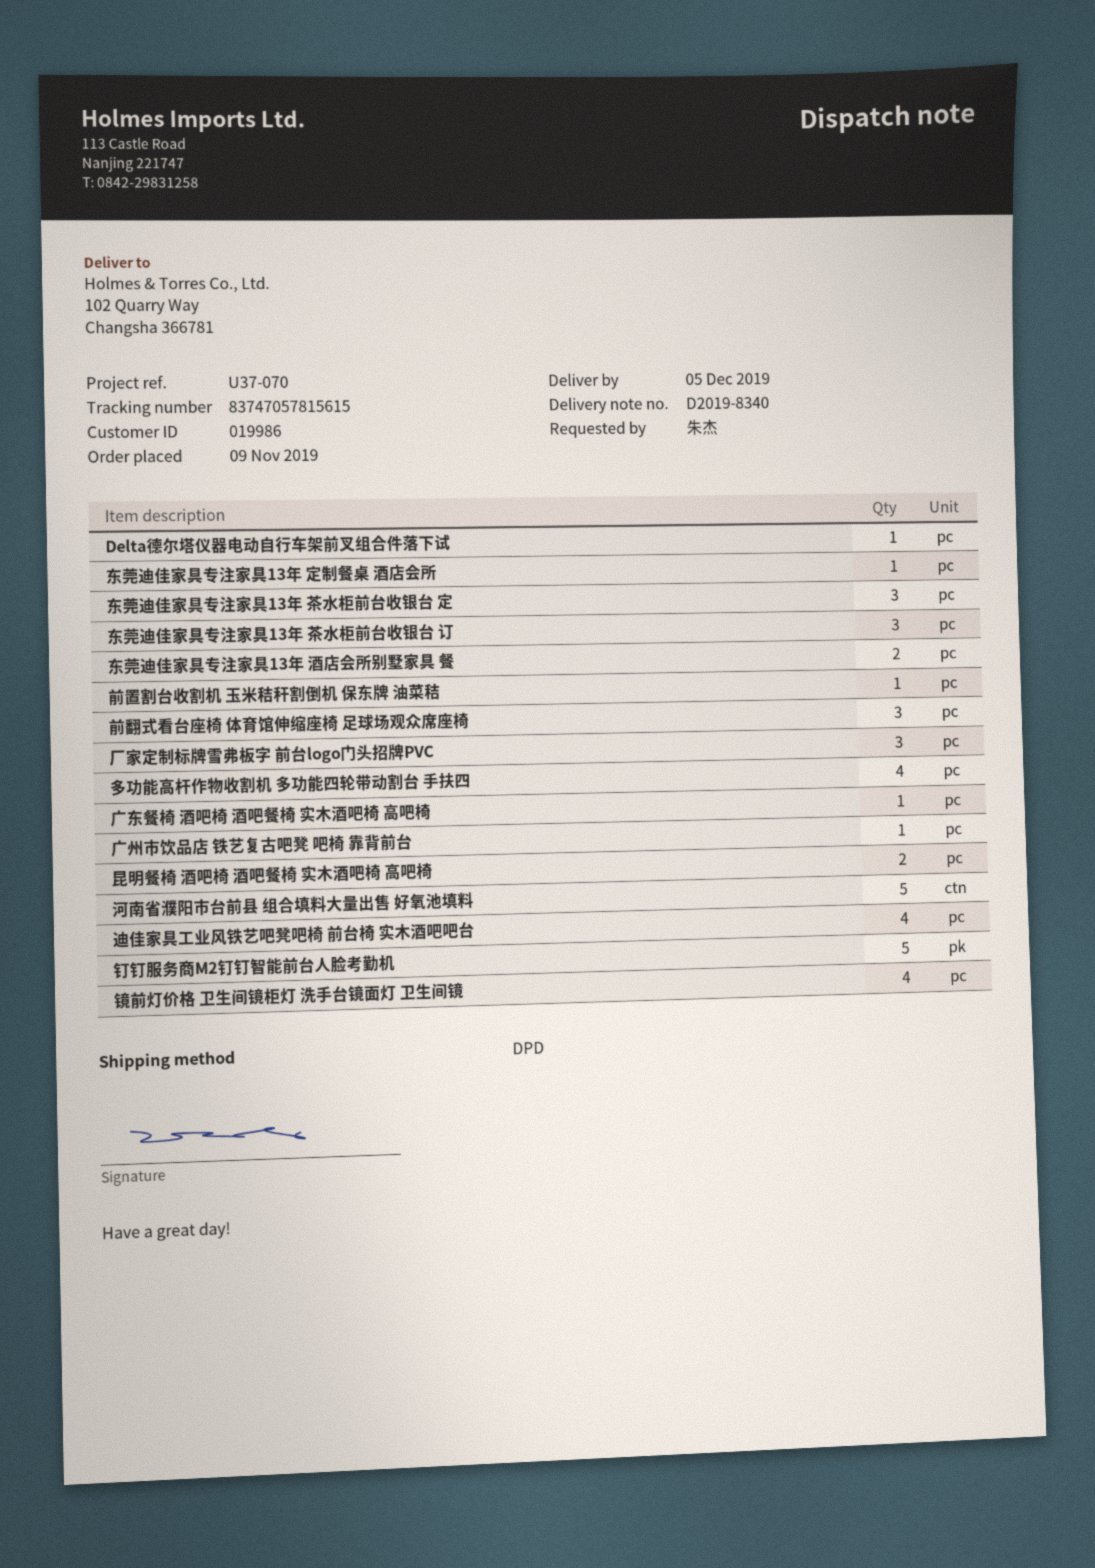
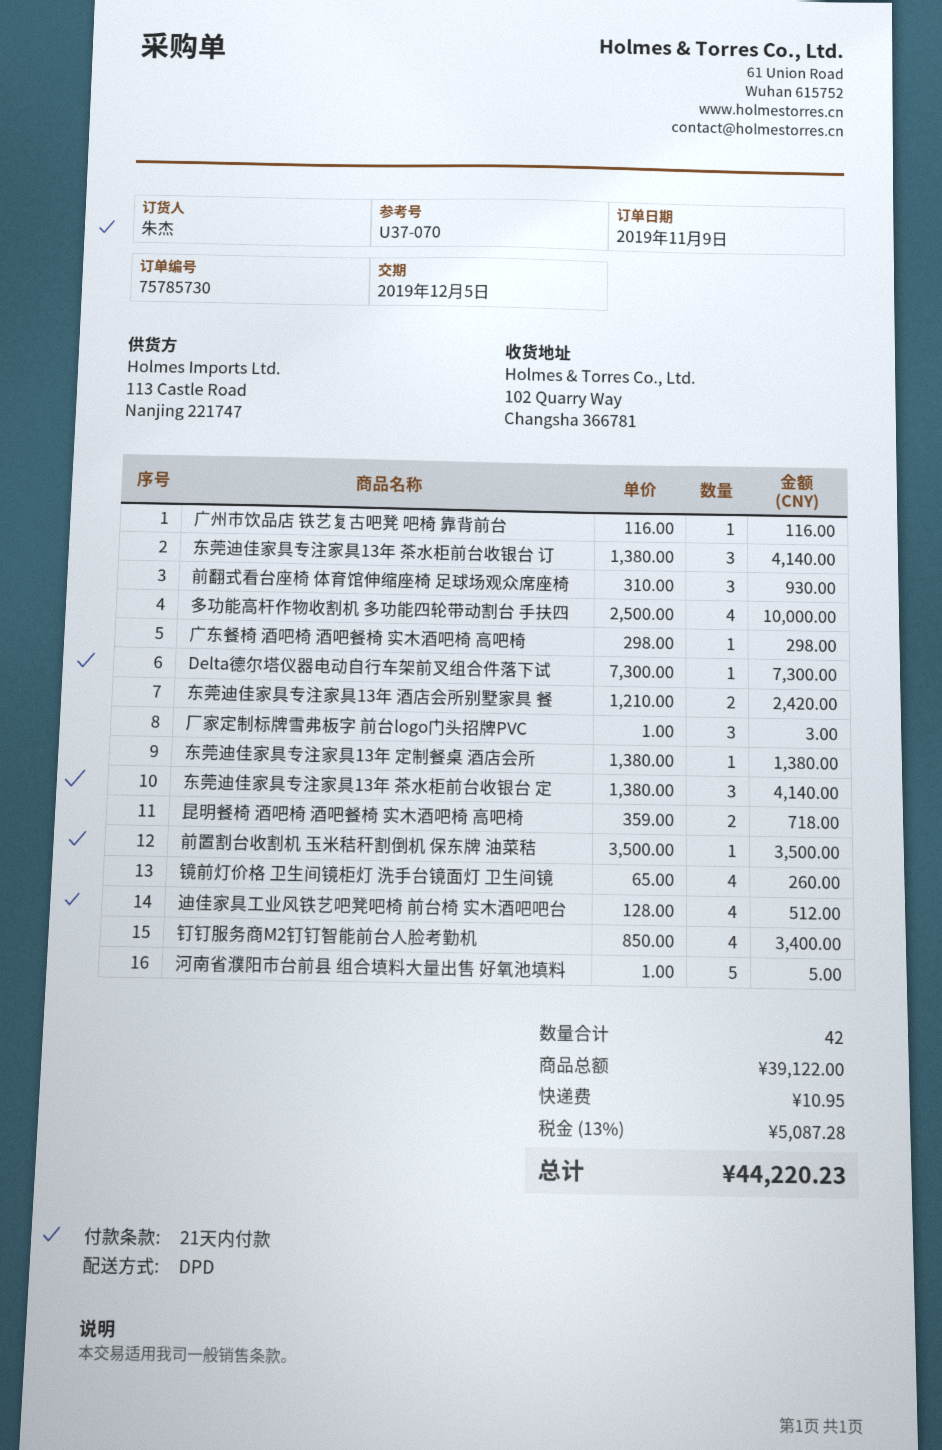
钉钉服务商M2钉钉智能前台人脸考勤机: 5 -> 4

